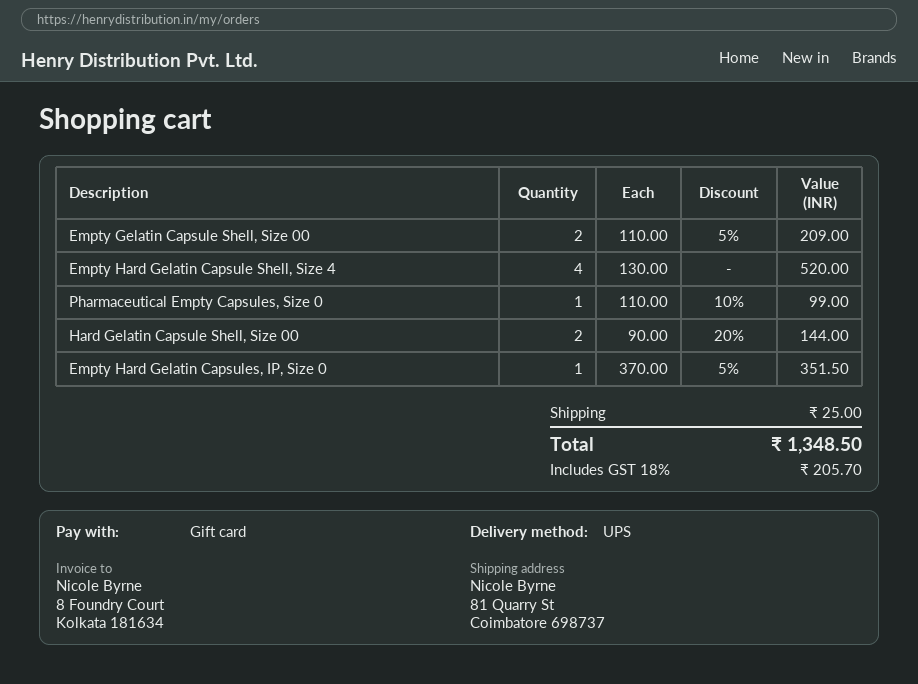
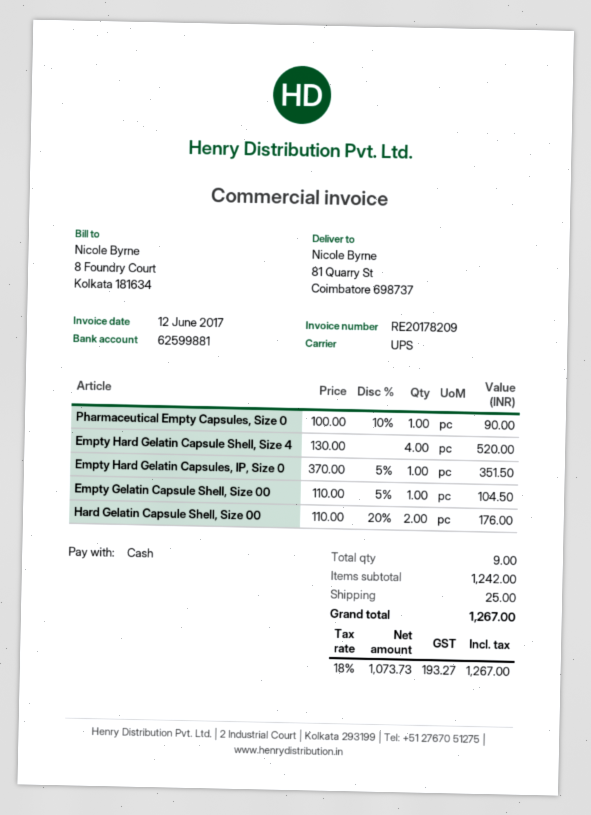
payment method: gift card -> cash
Empty Gelatin Capsule Shell, Size 00: 2 x 110.00 - 5% = 209.00 -> 1 x 110.00 - 5% = 104.50
Pharmaceutical Empty Capsules, Size 0: 1 x 110.00 - 10% = 99.00 -> 1 x 100.00 - 10% = 90.00
Hard Gelatin Capsule Shell, Size 00: 2 x 90.00 - 20% = 144.00 -> 2 x 110.00 - 20% = 176.00
tax: 18% = 205.70 -> 18% = 193.27
total: 1348.50 -> 1267.00

